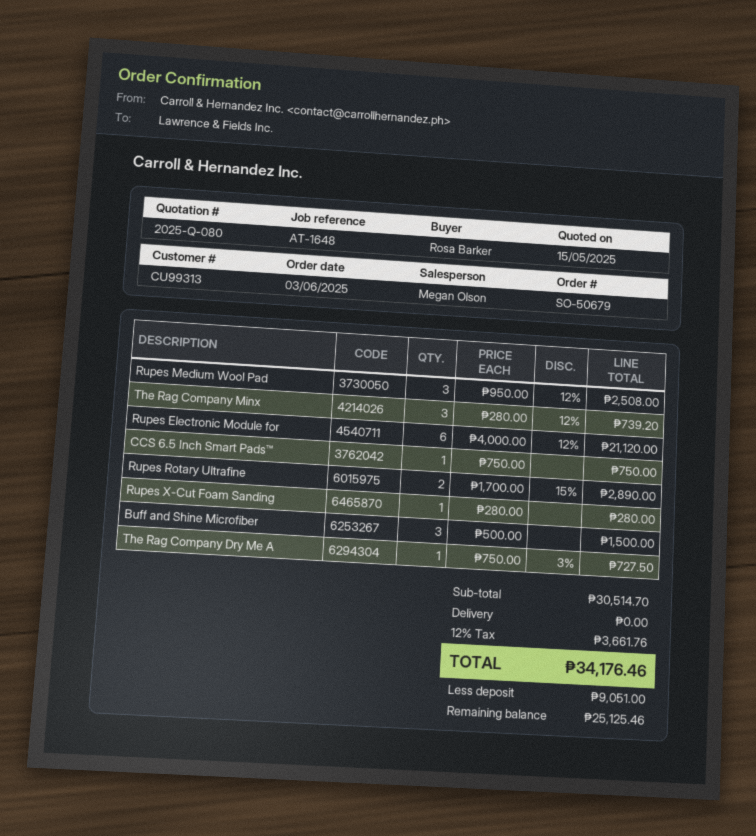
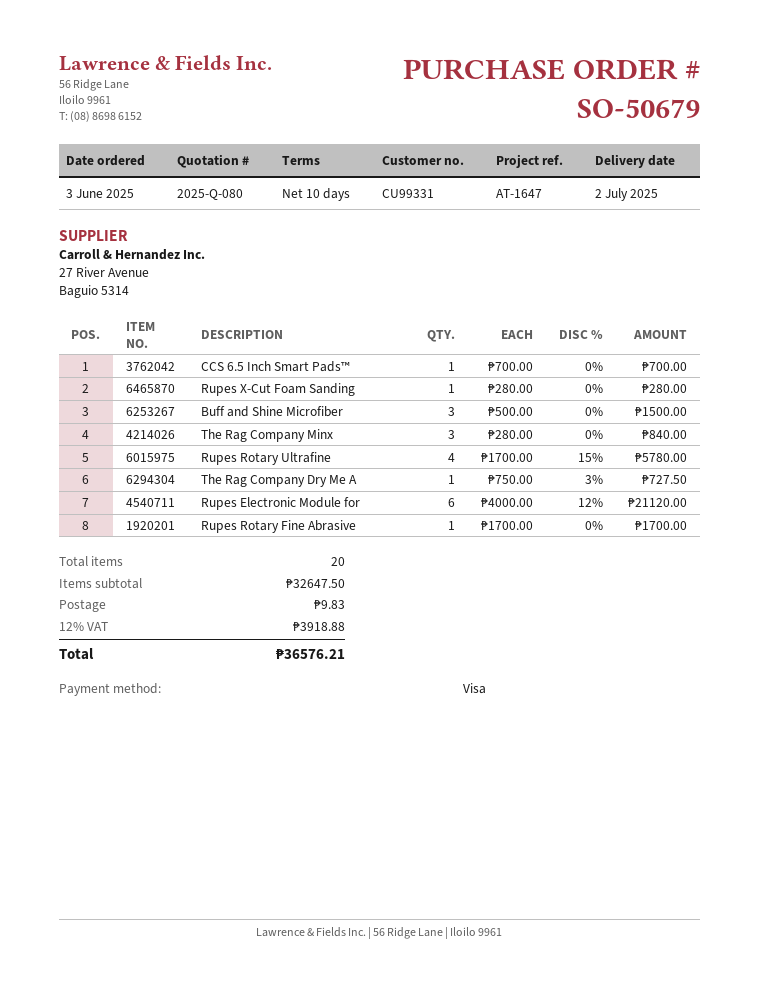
customer number: CU99313 -> CU99331
reference: AT-1648 -> AT-1647
Rupes Medium Wool Pad: 3 x 950.00 - 12% = 2508.00 -> none
The Rag Company Minx: 3 x 280.00 - 12% = 739.20 -> 3 x 280.00 = 840.00
CCS 6.5 Inch Smart Pads™: 1 x 750.00 = 750.00 -> 1 x 700.00 = 700.00
Rupes Rotary Ultrafine: 2 x 1700.00 - 15% = 2890.00 -> 4 x 1700.00 - 15% = 5780.00
Rupes Rotary Fine Abrasive: none -> 1 x 1700.00 = 1700.00
subtotal: 30514.70 -> 32647.50
shipping: 0.00 -> 9.83
tax: 12% = 3661.76 -> 12% = 3918.88
total: 34176.46 -> 36576.21

